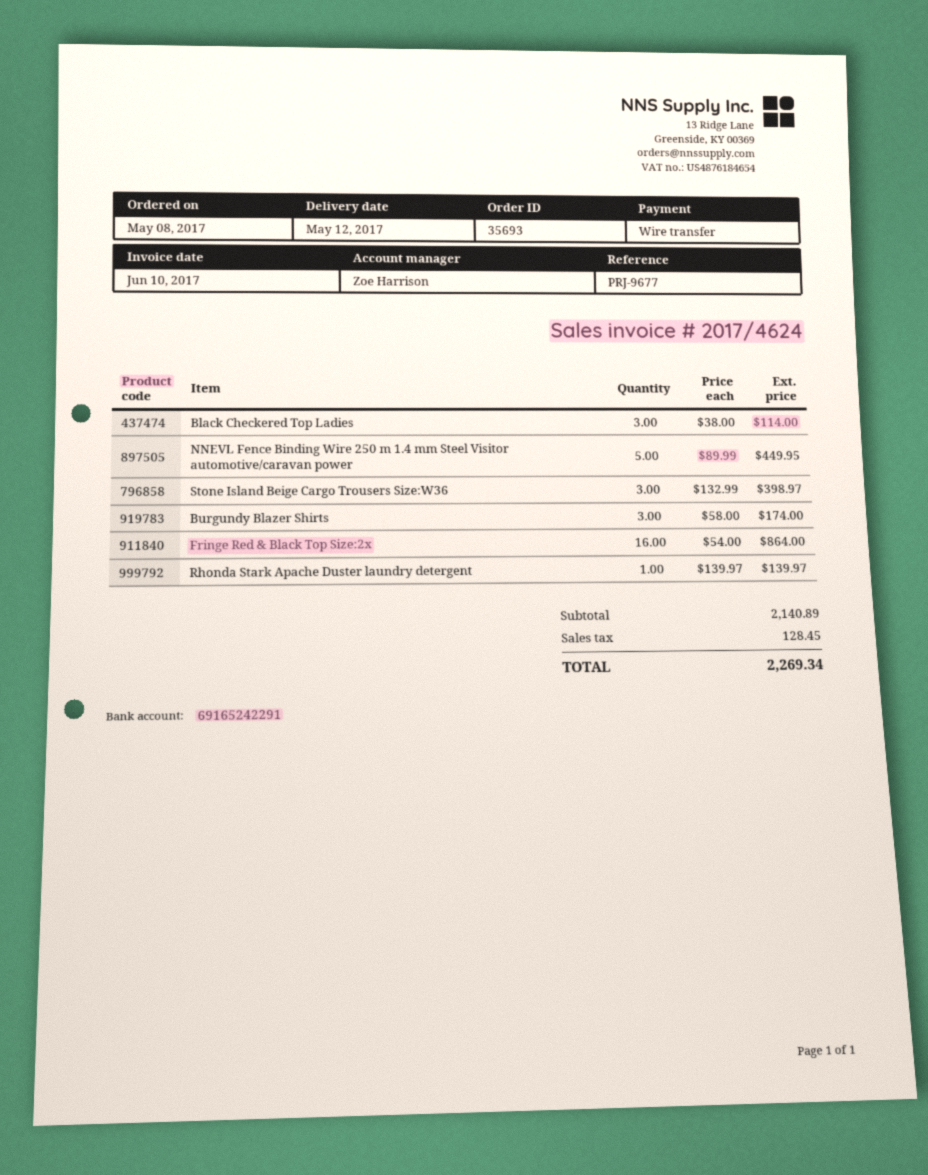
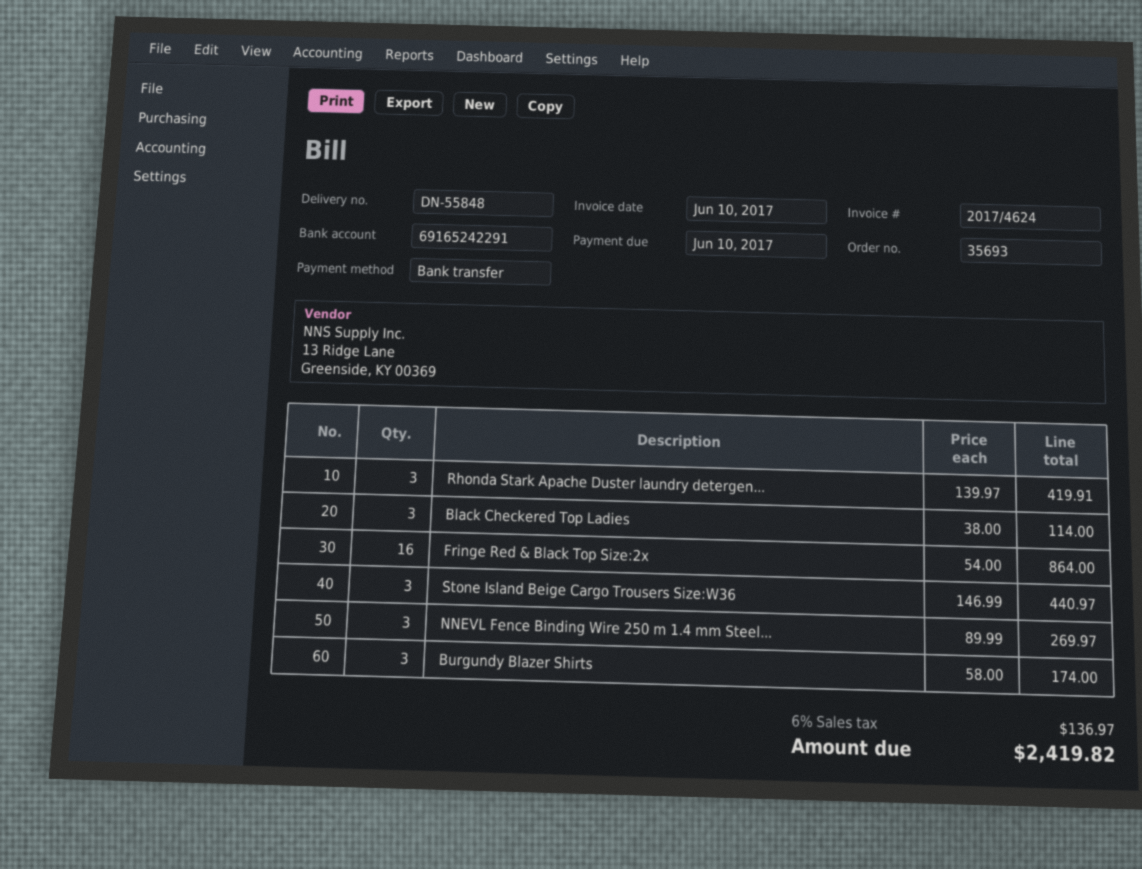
NNEVL Fence Binding Wire 250 m 1.4 mm Steel Visitor automotive/caravan power: 5 x 89.99 = 449.95 -> 3 x 89.99 = 269.97
Stone Island Beige Cargo Trousers Size:W36: 3 x 132.99 = 398.97 -> 3 x 146.99 = 440.97
Rhonda Stark Apache Duster laundry detergent: 1 x 139.97 = 139.97 -> 3 x 139.97 = 419.91
tax: 128.45 -> 136.97
total: 2269.34 -> 2419.82

